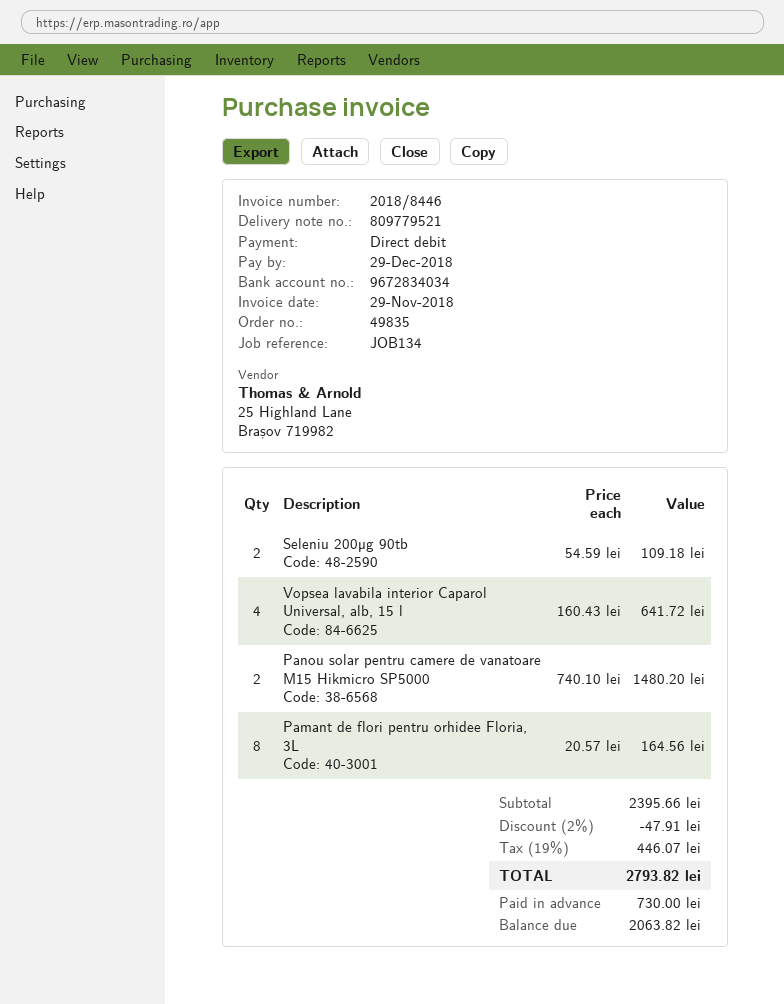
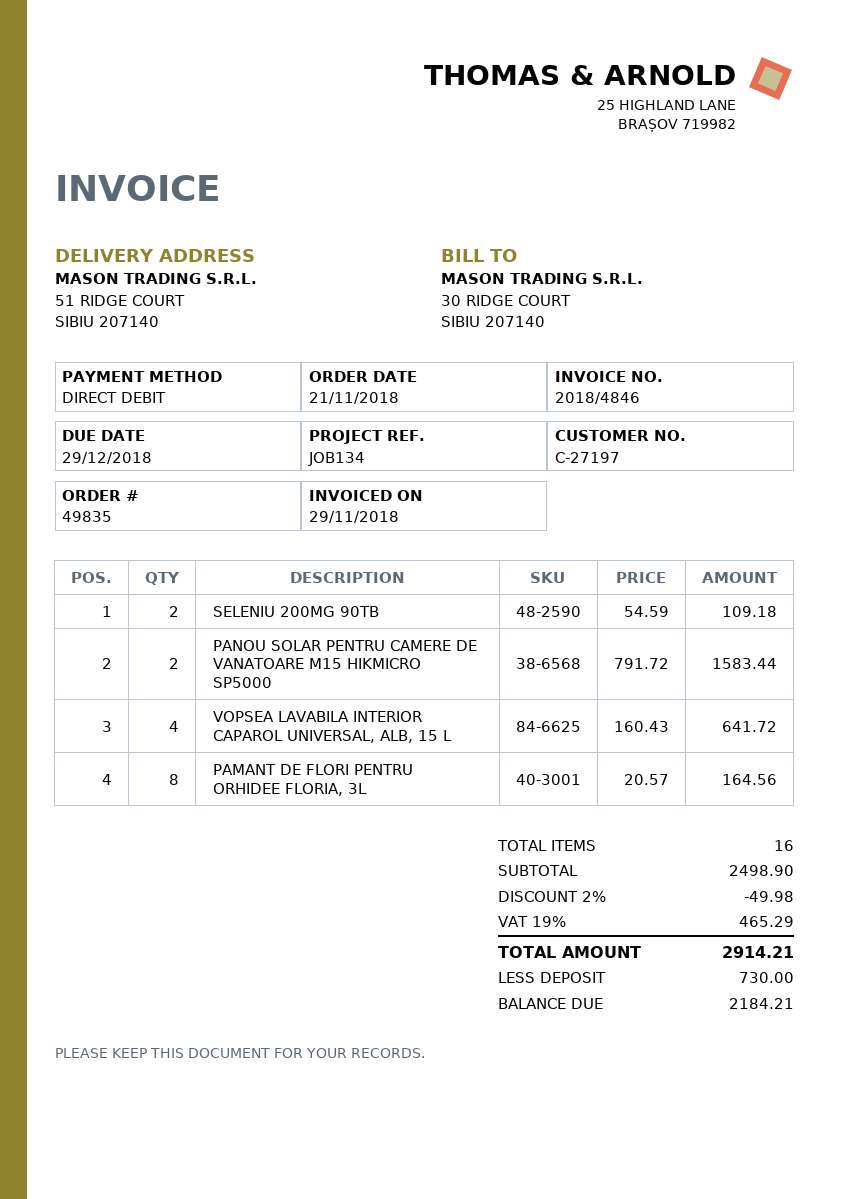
invoice number: 2018/8446 -> 2018/4846
Panou solar pentru camere de vanatoare M15 Hikmicro SP5000: 2 x 740.10 = 1480.20 -> 2 x 791.72 = 1583.44
subtotal: 2395.66 -> 2498.90
discount: 2% = 47.91 -> 2% = 49.98
tax: 19% = 446.07 -> 19% = 465.29
total: 2793.82 -> 2914.21
balance: 2063.82 -> 2184.21

